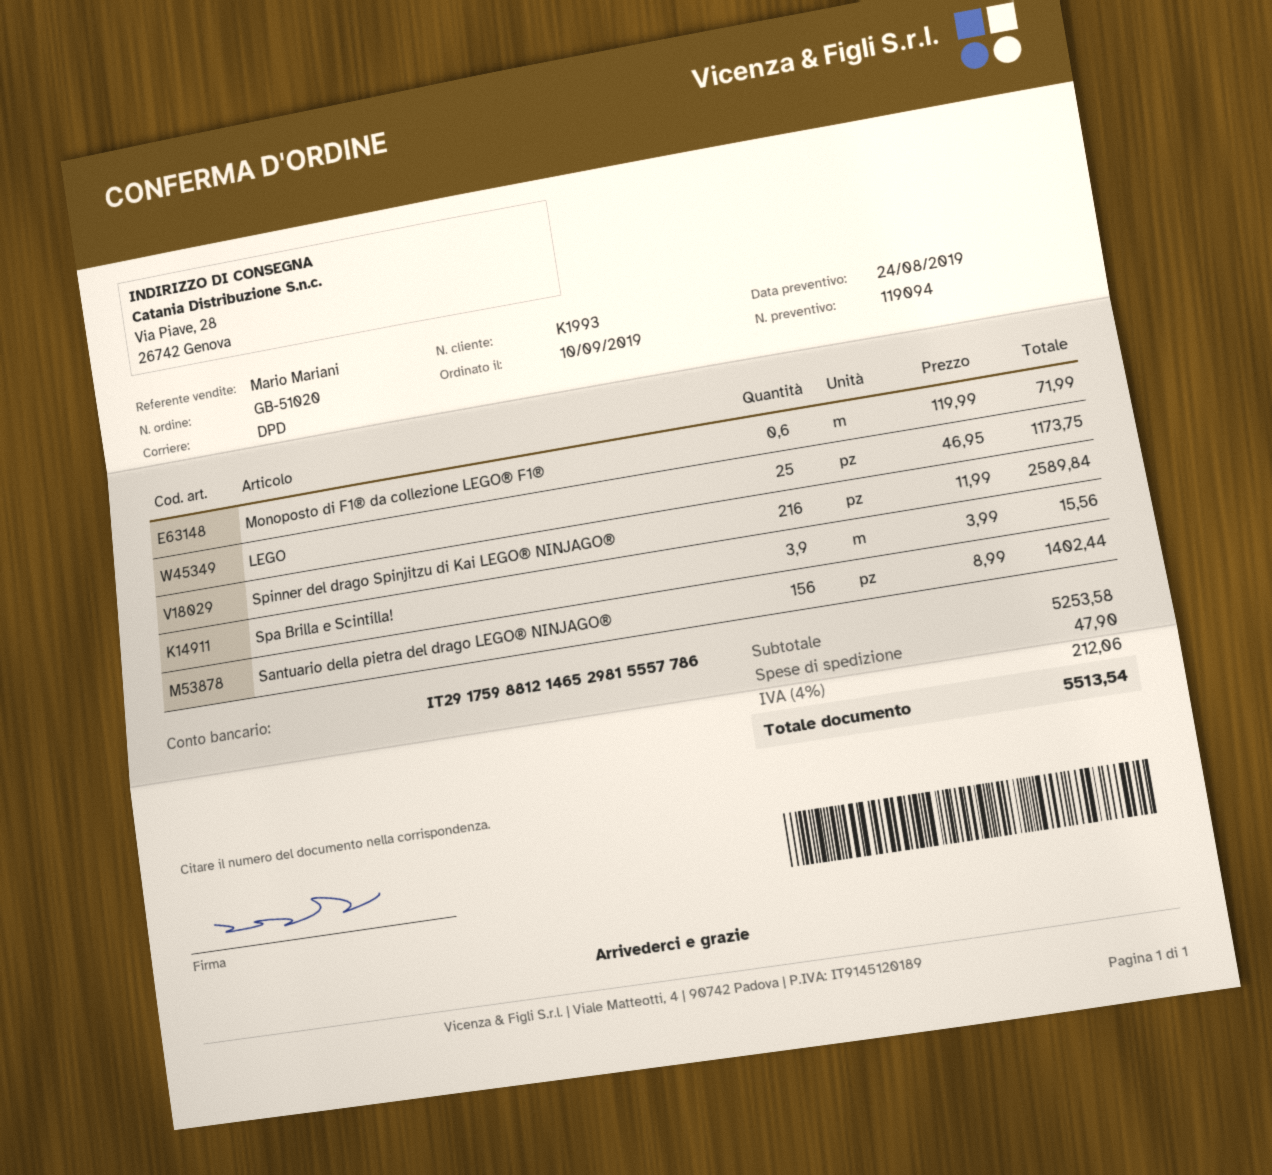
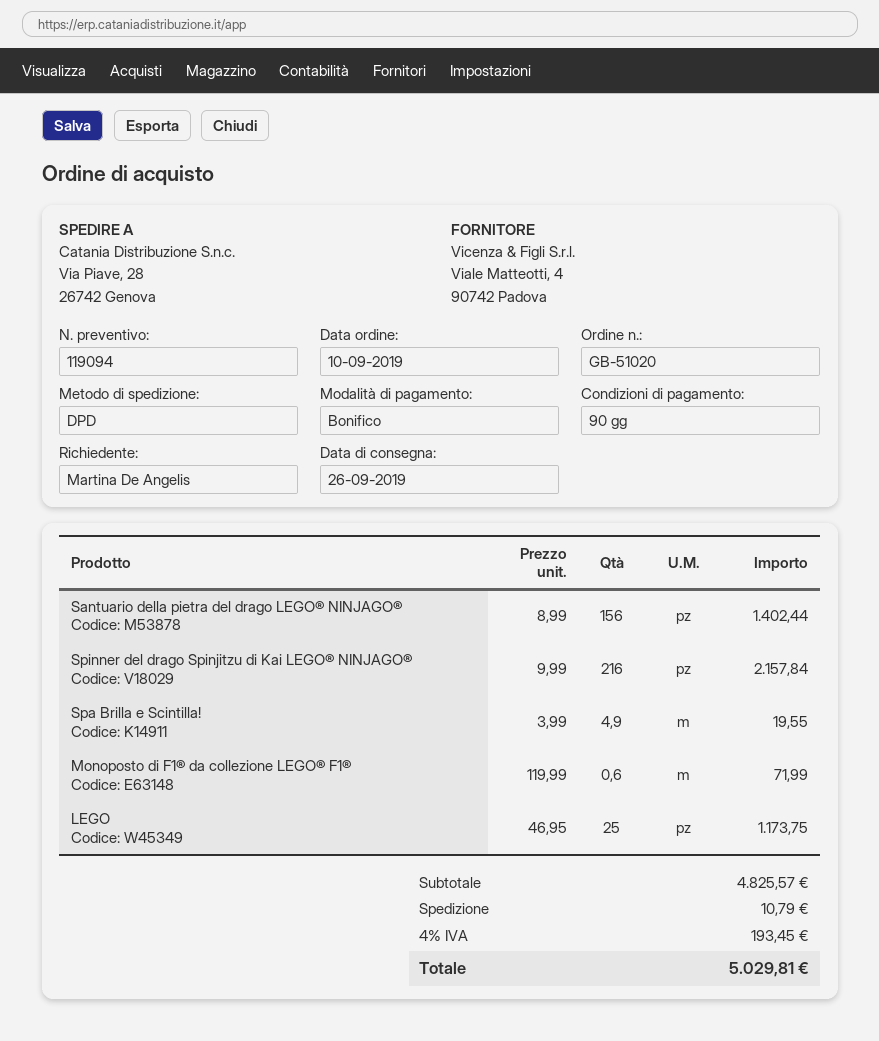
Spinner del drago Spinjitzu di Kai LEGO® NINJAGO®: 216 x 11.99 = 2589.84 -> 216 x 9.99 = 2157.84
Spa Brilla e Scintilla!: 3.9 x 3.99 = 15.56 -> 4.9 x 3.99 = 19.55
subtotal: 5253.58 -> 4825.57
shipping: 47.90 -> 10.79
tax: 4% = 212.06 -> 4% = 193.45
total: 5513.54 -> 5029.81

